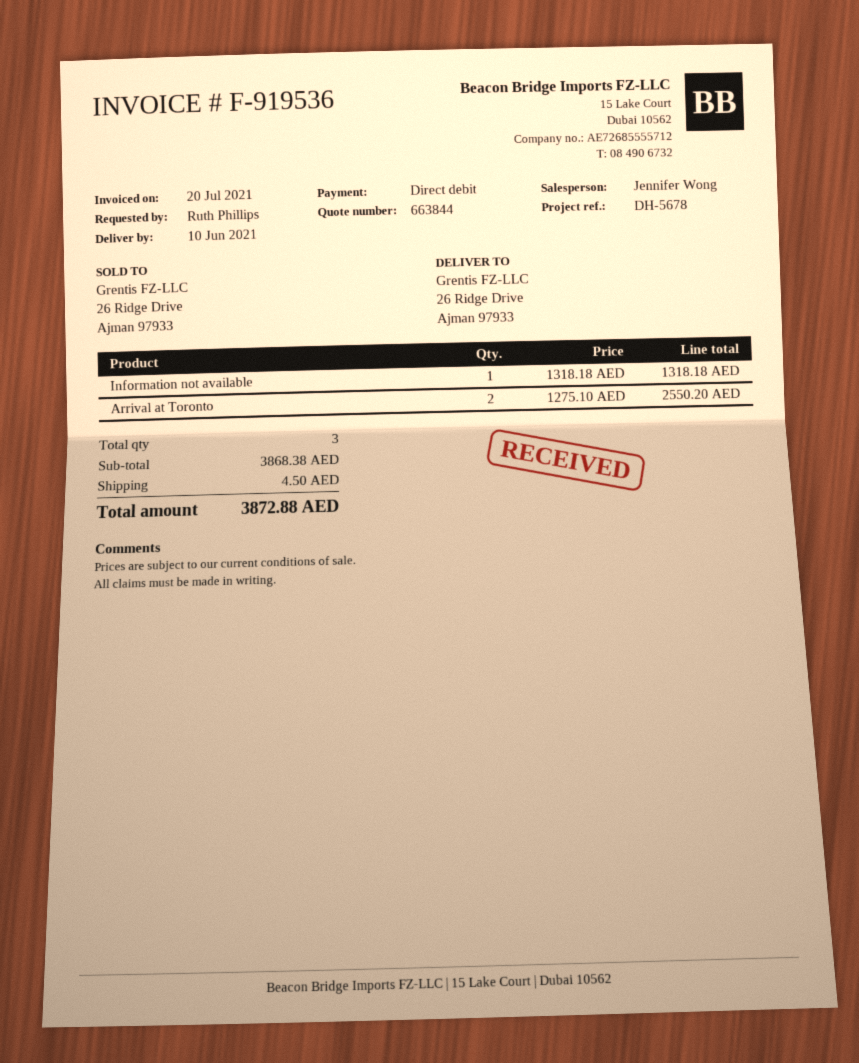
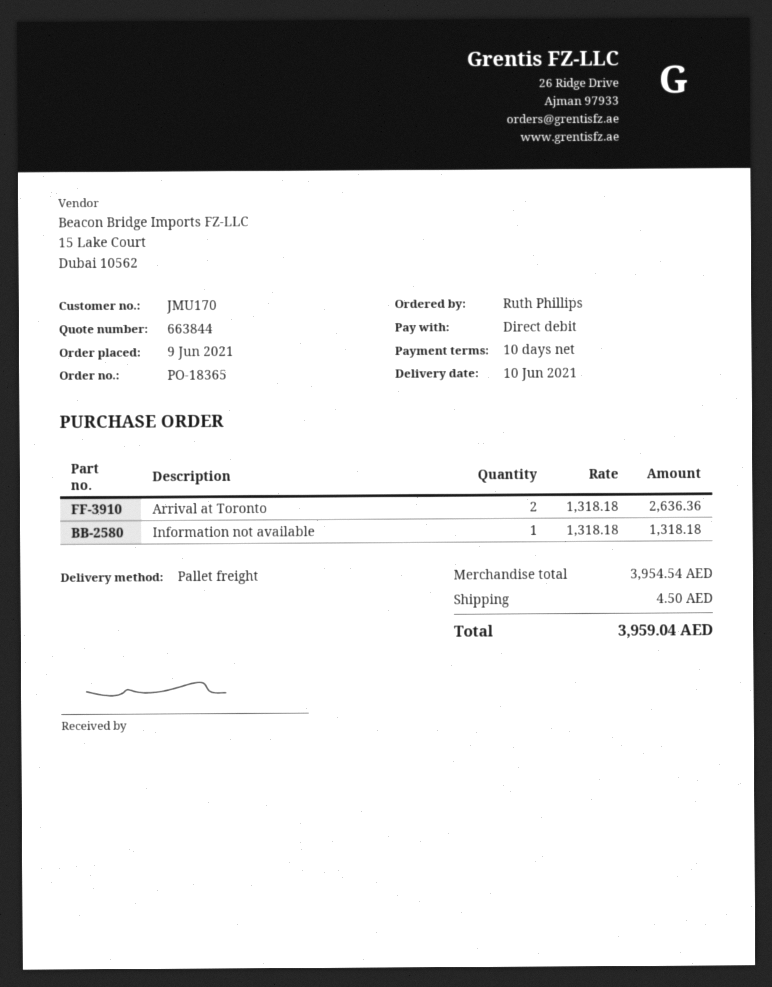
Arrival at Toronto: 2 x 1275.10 = 2550.20 -> 2 x 1318.18 = 2636.36
subtotal: 3868.38 -> 3954.54
total: 3872.88 -> 3959.04

